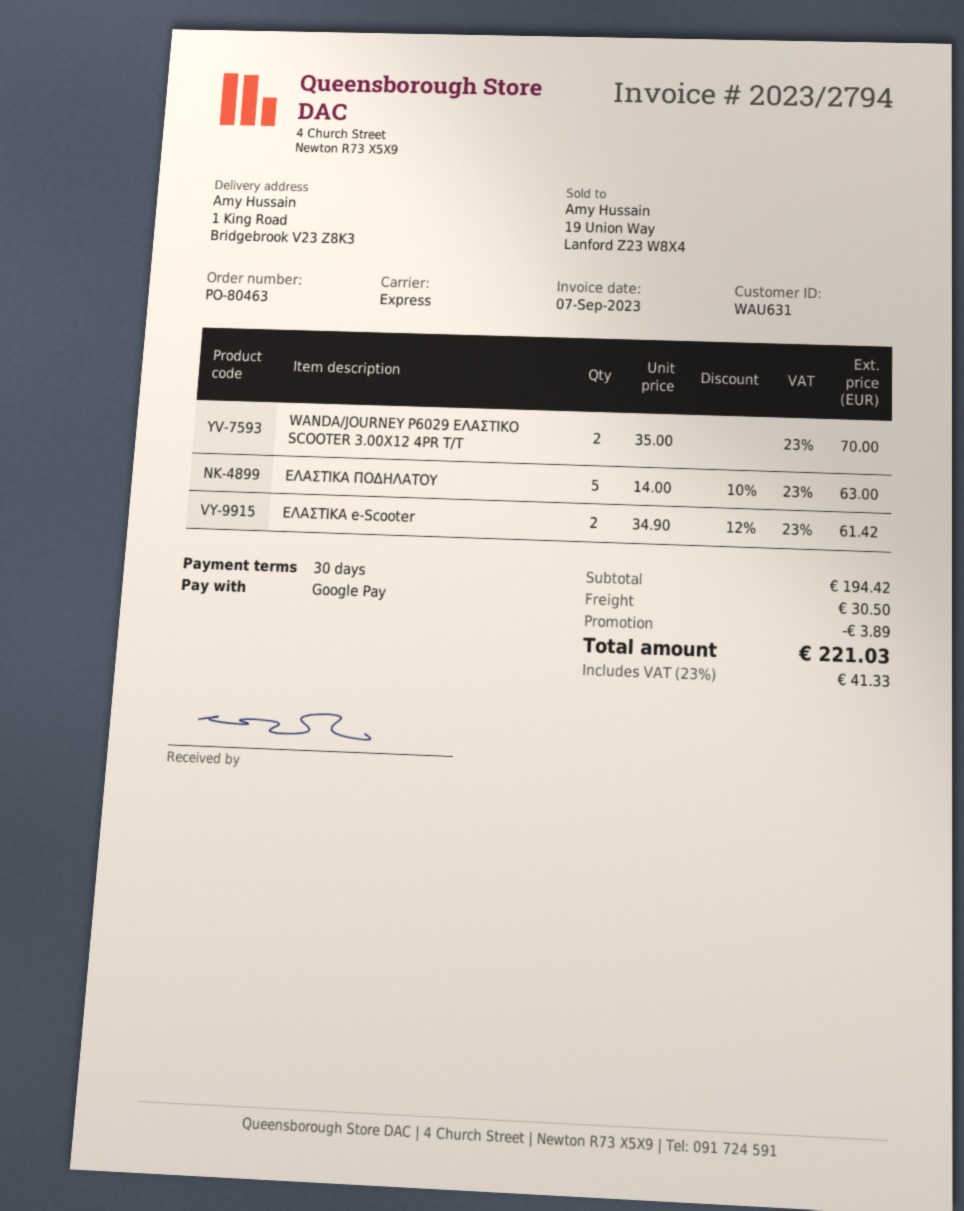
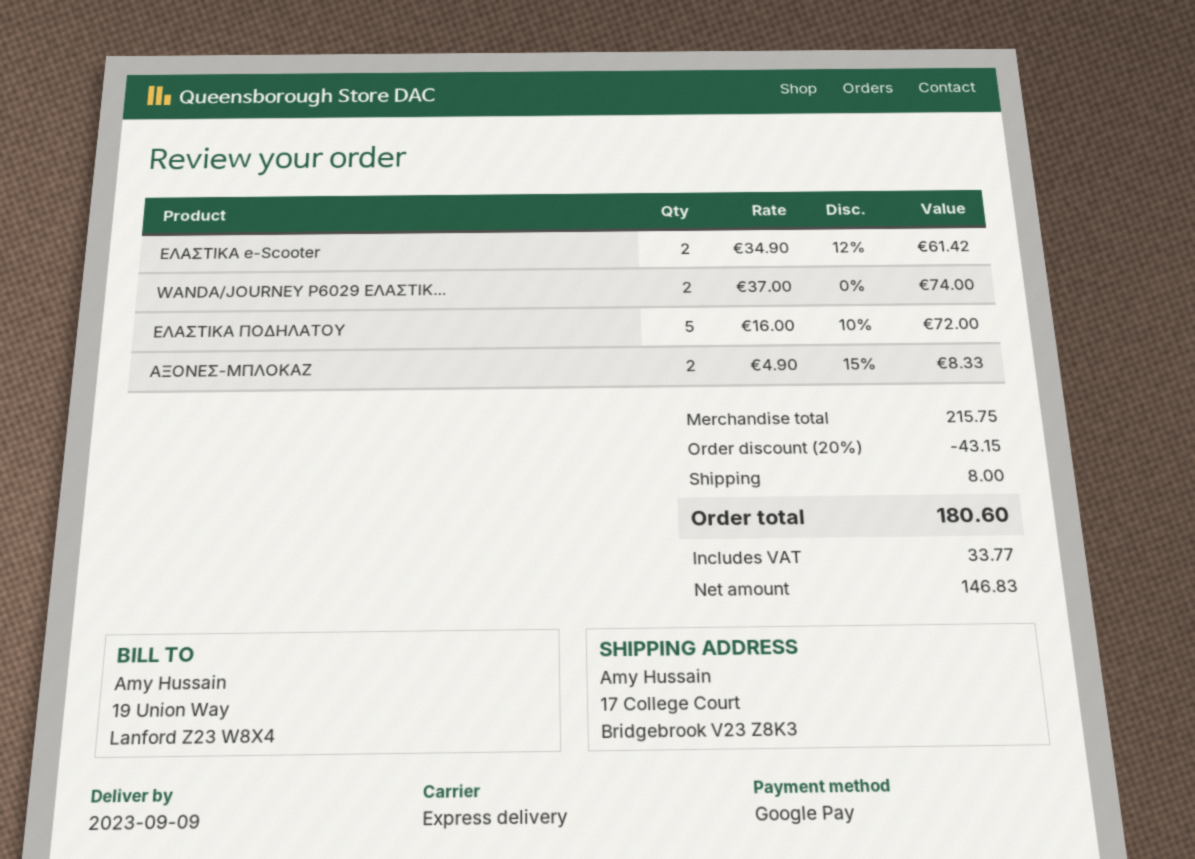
ship to: 1 King Road, Bridgebrook V23 Z8K3 -> 17 College Court, Bridgebrook V23 Z8K3
WANDA/JOURNEY P6029 ΕΛΑΣΤΙΚΟ SCOOTER 3.00Χ12 4PR T/T: 2 x 35.00 = 70.00 -> 2 x 37.00 = 74.00
ΕΛΑΣΤΙΚΑ ΠΟΔΗΛΑΤΟΥ: 5 x 14.00 - 10% = 63.00 -> 5 x 16.00 - 10% = 72.00
ΑΞΟΝΕΣ-ΜΠΛΟΚΑΖ: none -> 2 x 4.90 - 15% = 8.33
subtotal: 194.42 -> 215.75
discount: 3.89 -> 43.15
shipping: 30.50 -> 8.00
tax: 41.33 -> 33.77
total: 221.03 -> 180.60

